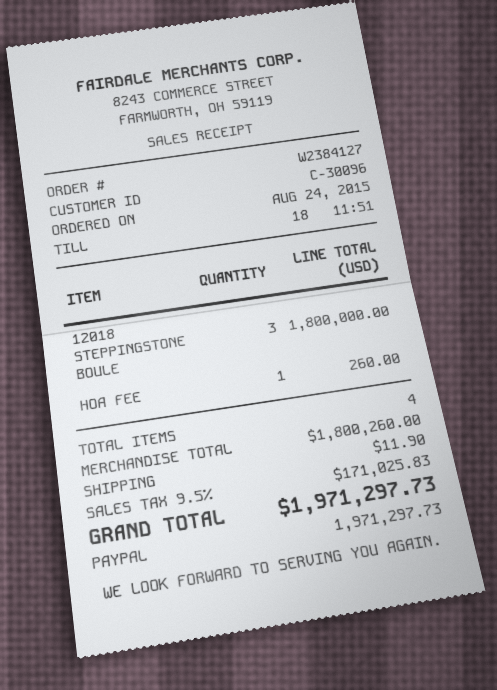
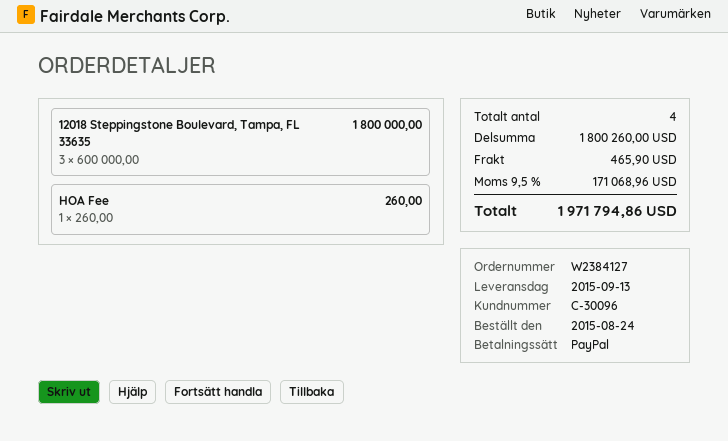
shipping: 11.90 -> 465.90
tax: 9.5% = 171025.83 -> 9.5% = 171068.96
total: 1971297.73 -> 1971794.86

